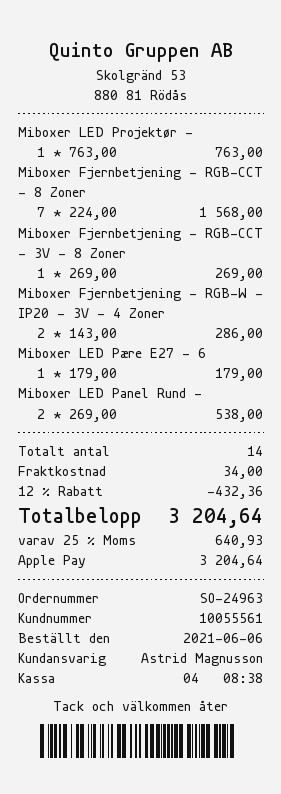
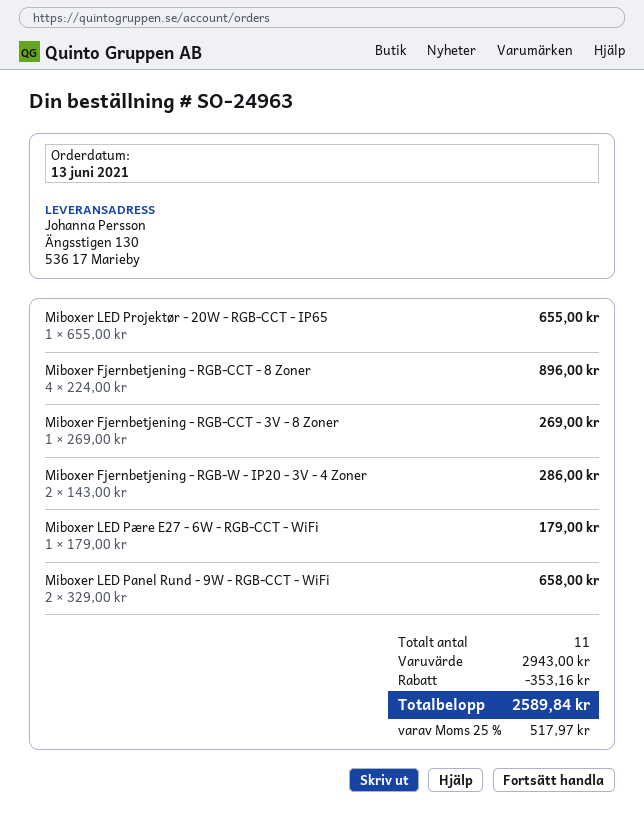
order date: 2021-06-06 -> 2021-06-13
Miboxer LED Projektør -: 1 x 763.00 = 763.00 -> 1 x 655.00 = 655.00
Miboxer Fjernbetjening - RGB-CCT - 8 Zoner: 7 x 224.00 = 1568.00 -> 4 x 224.00 = 896.00
Miboxer LED Panel Rund -: 2 x 269.00 = 538.00 -> 2 x 329.00 = 658.00
total quantity: 14 -> 11
discount: 432.36 -> 353.16
shipping: 34.00 -> none
tax: 25% = 640.93 -> 25% = 517.97
total: 3204.64 -> 2589.84

